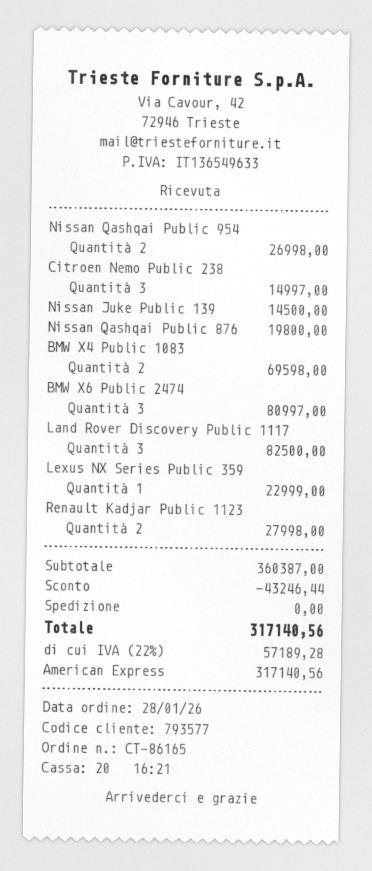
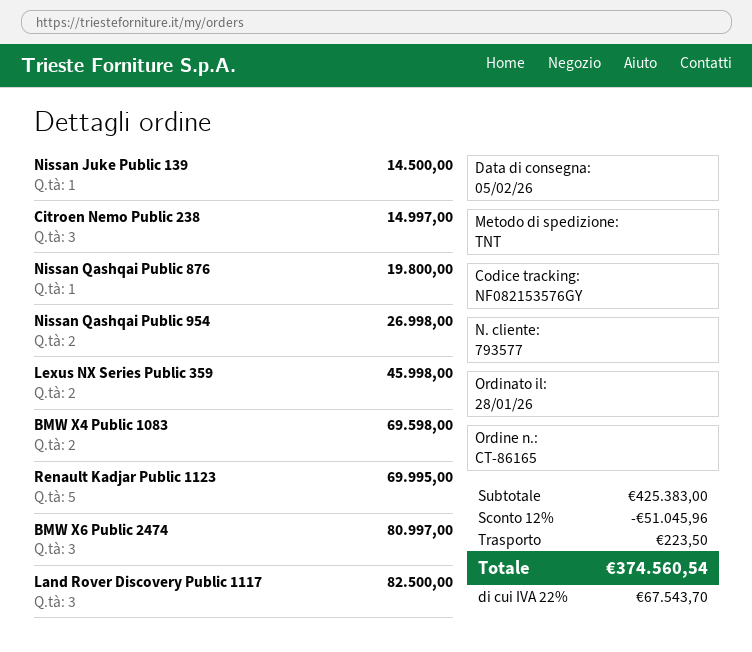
Lexus NX Series Public 359: 1 for 22999.00 -> 2 for 45998.00
Renault Kadjar Public 1123: 2 for 27998.00 -> 5 for 69995.00
subtotal: 360387.00 -> 425383.00
discount: 43246.44 -> 51045.96
shipping: 0.00 -> 223.50
tax: 22% = 57189.28 -> 22% = 67543.70
total: 317140.56 -> 374560.54

